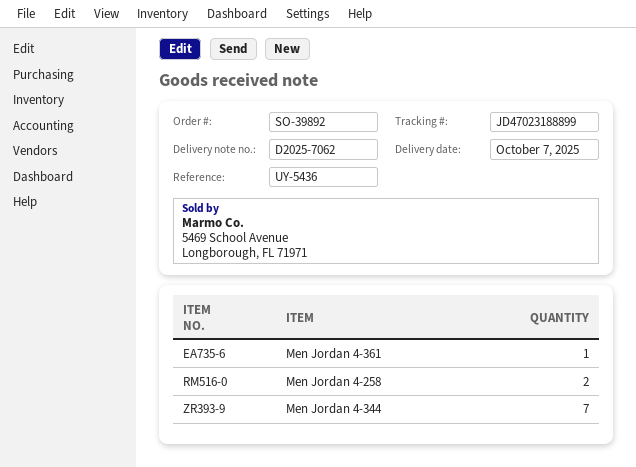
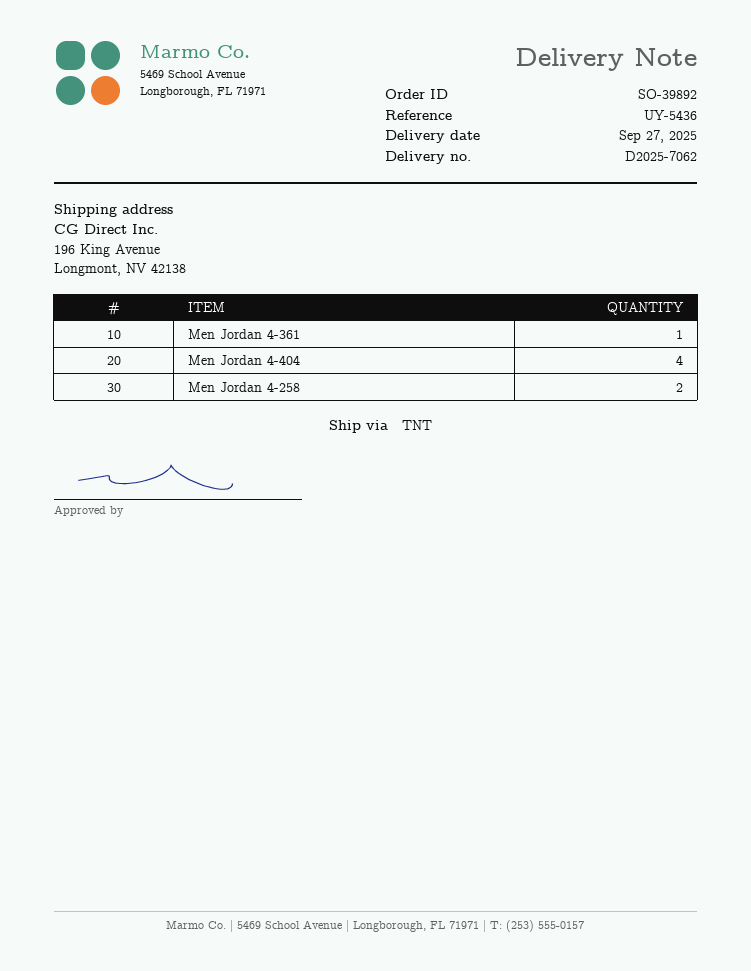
delivery date: 2025-10-07 -> 2025-09-27
Men Jordan 4-344: 7 -> none
Men Jordan 4-404: none -> 4

